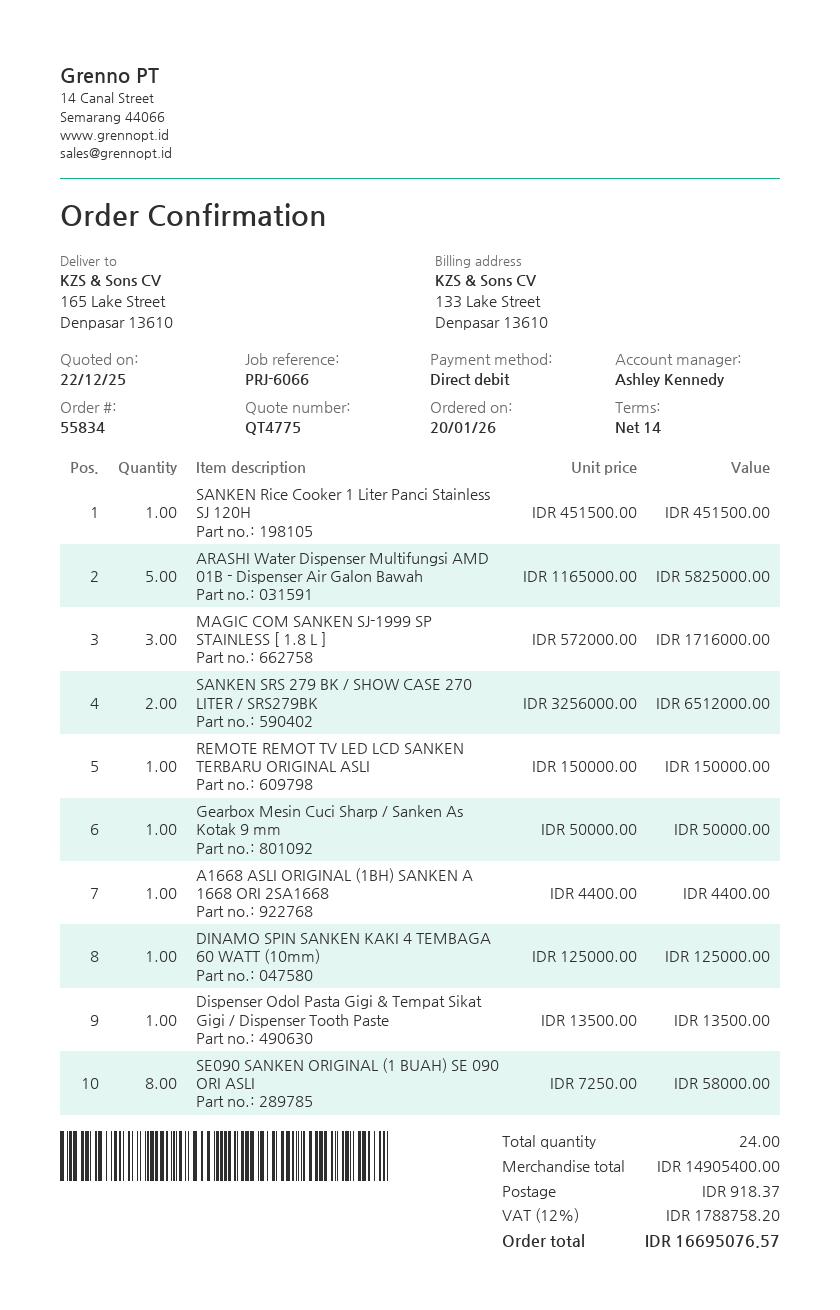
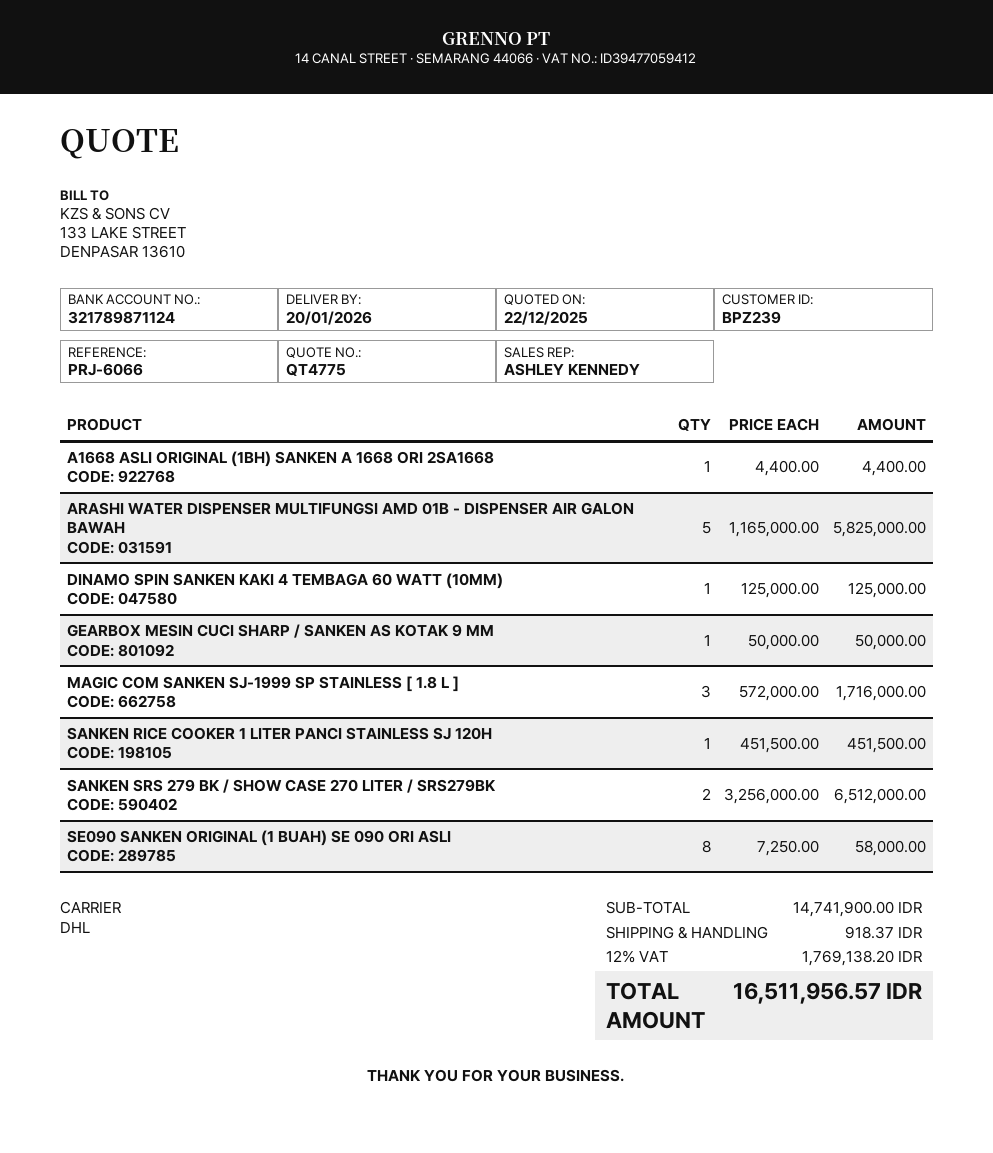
REMOTE REMOT TV LED LCD SANKEN TERBARU ORIGINAL ASLI: 1 x 150000.00 = 150000.00 -> none
Dispenser Odol Pasta Gigi & Tempat Sikat Gigi / Dispenser Tooth Paste: 1 x 13500.00 = 13500.00 -> none
subtotal: 14905400.00 -> 14741900.00
tax: 12% = 1788758.20 -> 12% = 1769138.20
total: 16695076.57 -> 16511956.57

